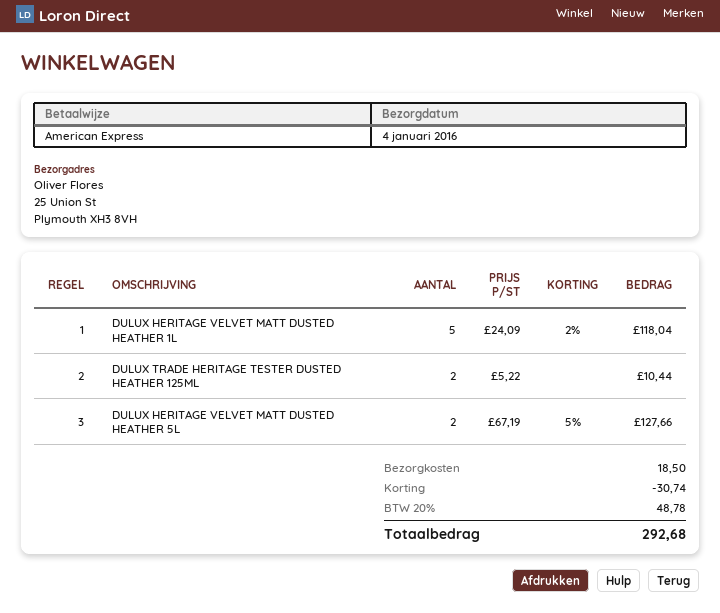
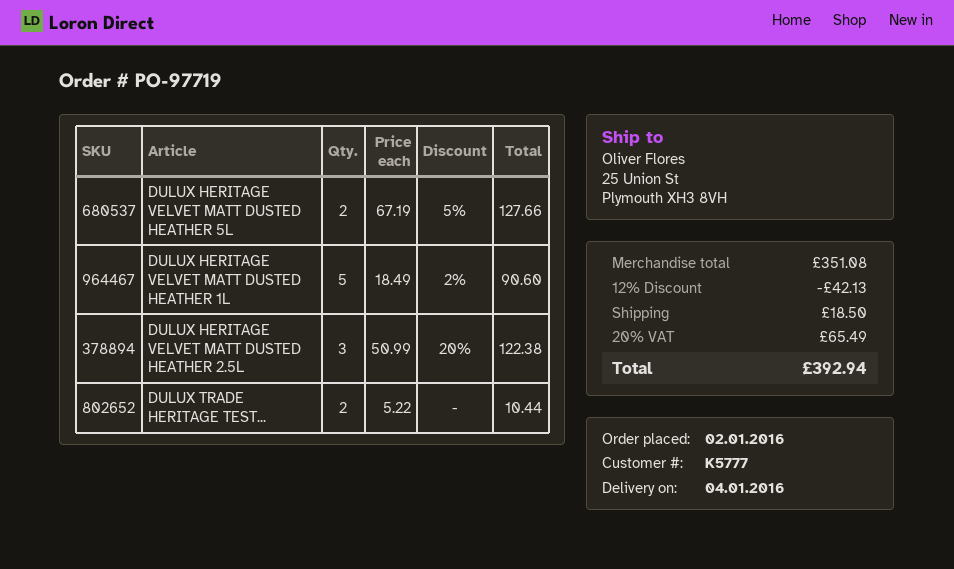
DULUX HERITAGE VELVET MATT DUSTED HEATHER 1L: 5 x 24.09 - 2% = 118.04 -> 5 x 18.49 - 2% = 90.60
DULUX HERITAGE VELVET MATT DUSTED HEATHER 2.5L: none -> 3 x 50.99 - 20% = 122.38
discount: 30.74 -> 42.13
tax: 20% = 48.78 -> 20% = 65.49
total: 292.68 -> 392.94

